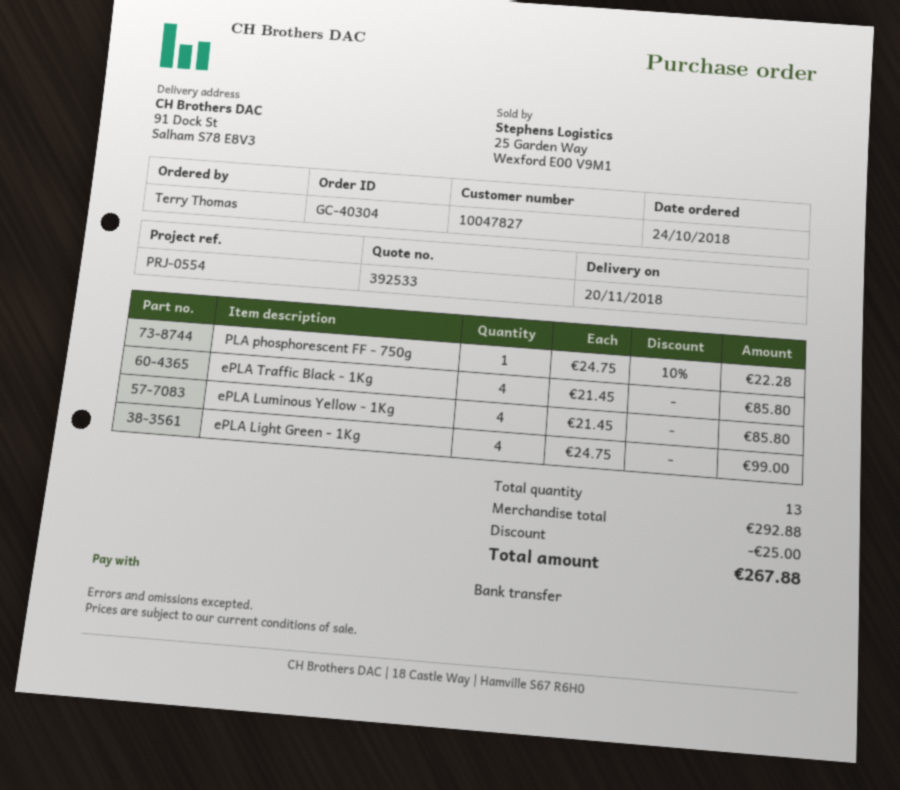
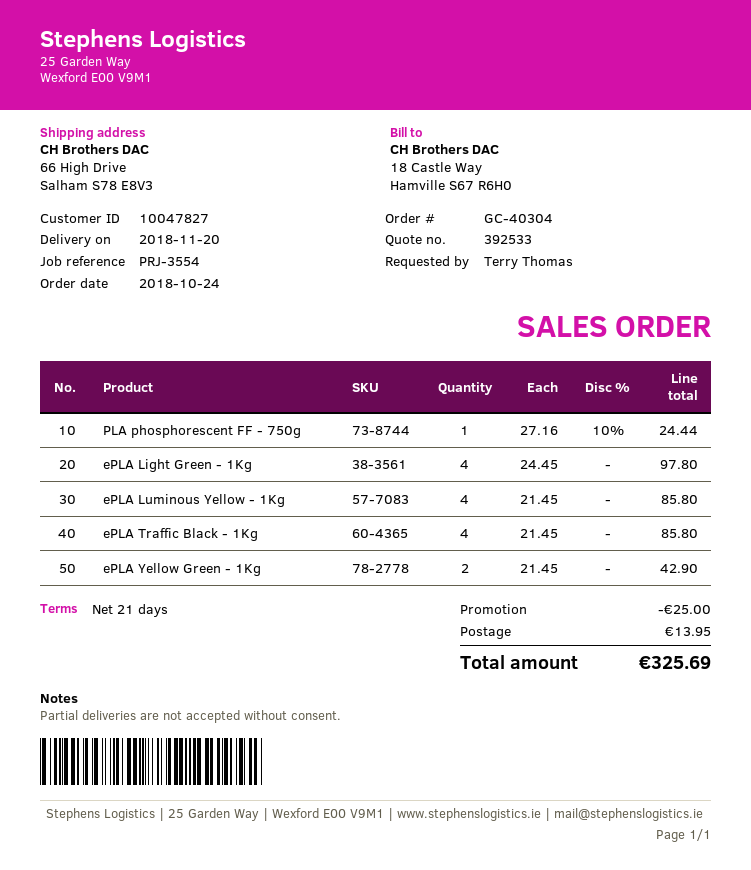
reference: PRJ-0554 -> PRJ-3554
ship to: 91 Dock St, Salham S78 E8V3 -> 66 High Drive, Salham S78 E8V3
PLA phosphorescent FF - 750g: 1 x 24.75 - 10% = 22.28 -> 1 x 27.16 - 10% = 24.44
ePLA Light Green - 1Kg: 4 x 24.75 = 99.00 -> 4 x 24.45 = 97.80
ePLA Yellow Green - 1Kg: none -> 2 x 21.45 = 42.90
shipping: none -> 13.95
total: 267.88 -> 325.69

